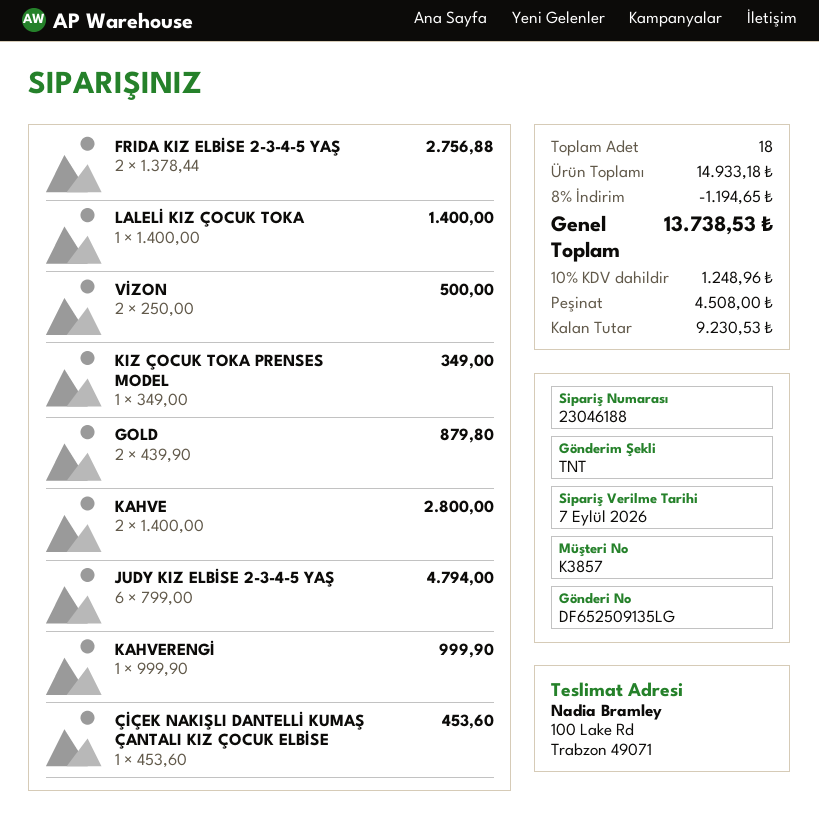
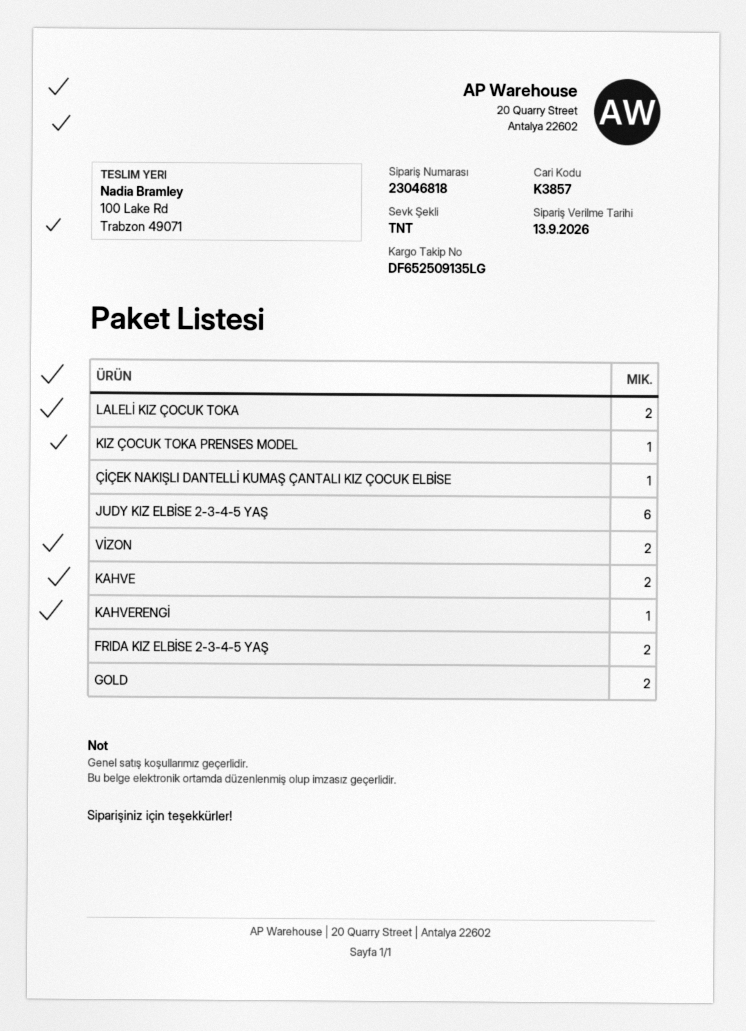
order number: 23046188 -> 23046818
order date: 2026-09-07 -> 2026-09-13
LALELİ KIZ ÇOCUK TOKA: 1 -> 2

